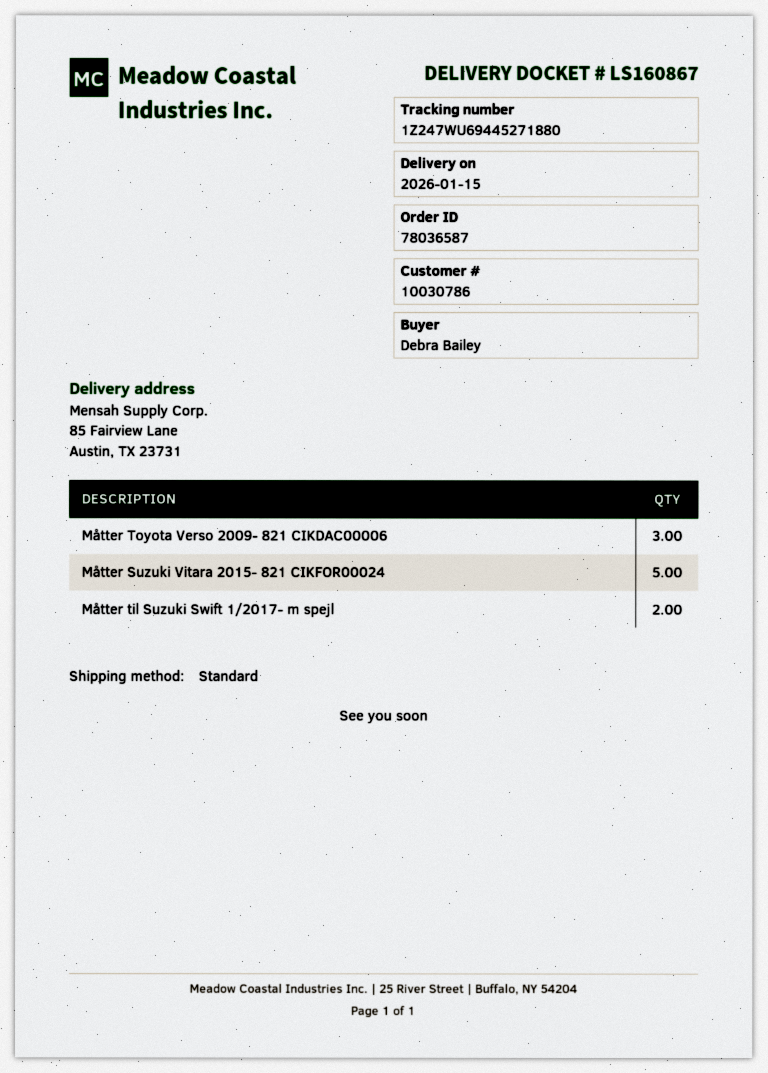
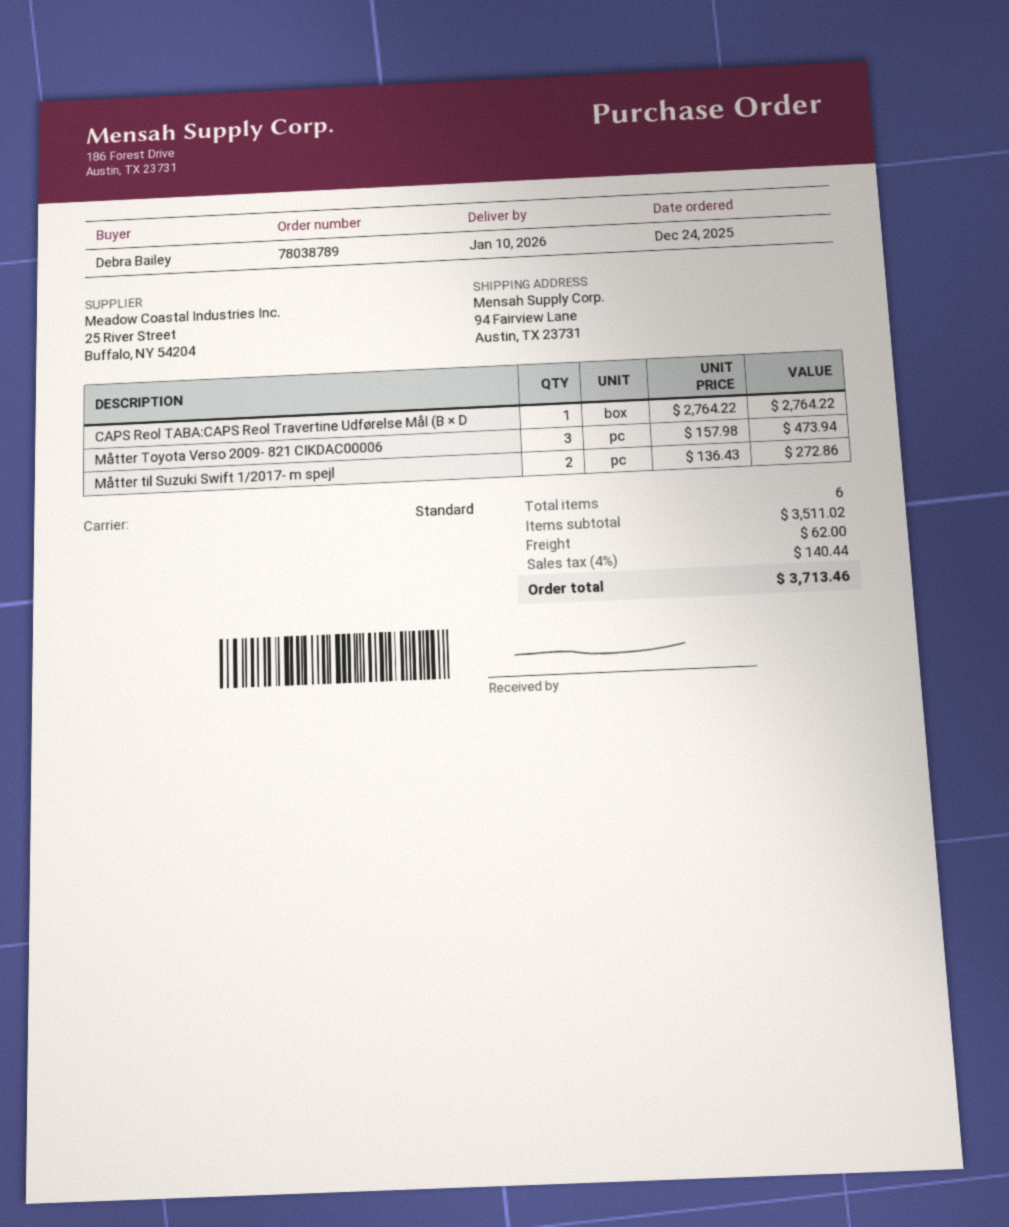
order number: 78036587 -> 78038789
delivery date: 2026-01-15 -> 2026-01-10
ship to: 85 Fairview Lane, Austin, TX 23731 -> 94 Fairview Lane, Austin, TX 23731
Måtter Suzuki Vitara 2015- 821 CIKFOR00024: 5 -> none
CAPS Reol TABA:CAPS Reol Travertine Udførelse Mål (B × D: none -> 1

